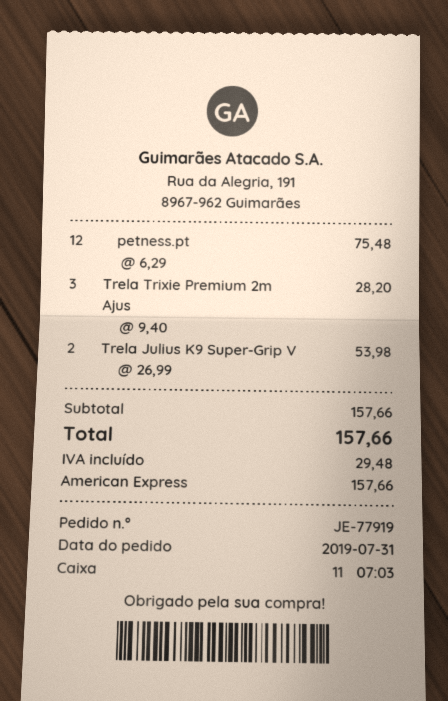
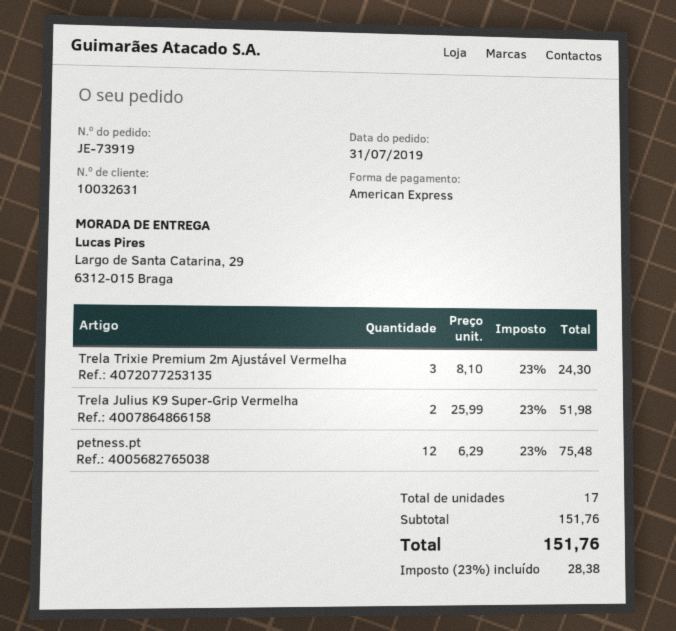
order number: JE-77919 -> JE-73919
Trela Trixie Premium 2m Ajus: 3 x 9.40 = 28.20 -> 3 x 8.10 = 24.30
Trela Julius K9 Super-Grip V: 2 x 26.99 = 53.98 -> 2 x 25.99 = 51.98
subtotal: 157.66 -> 151.76
tax: 29.48 -> 28.38
total: 157.66 -> 151.76

